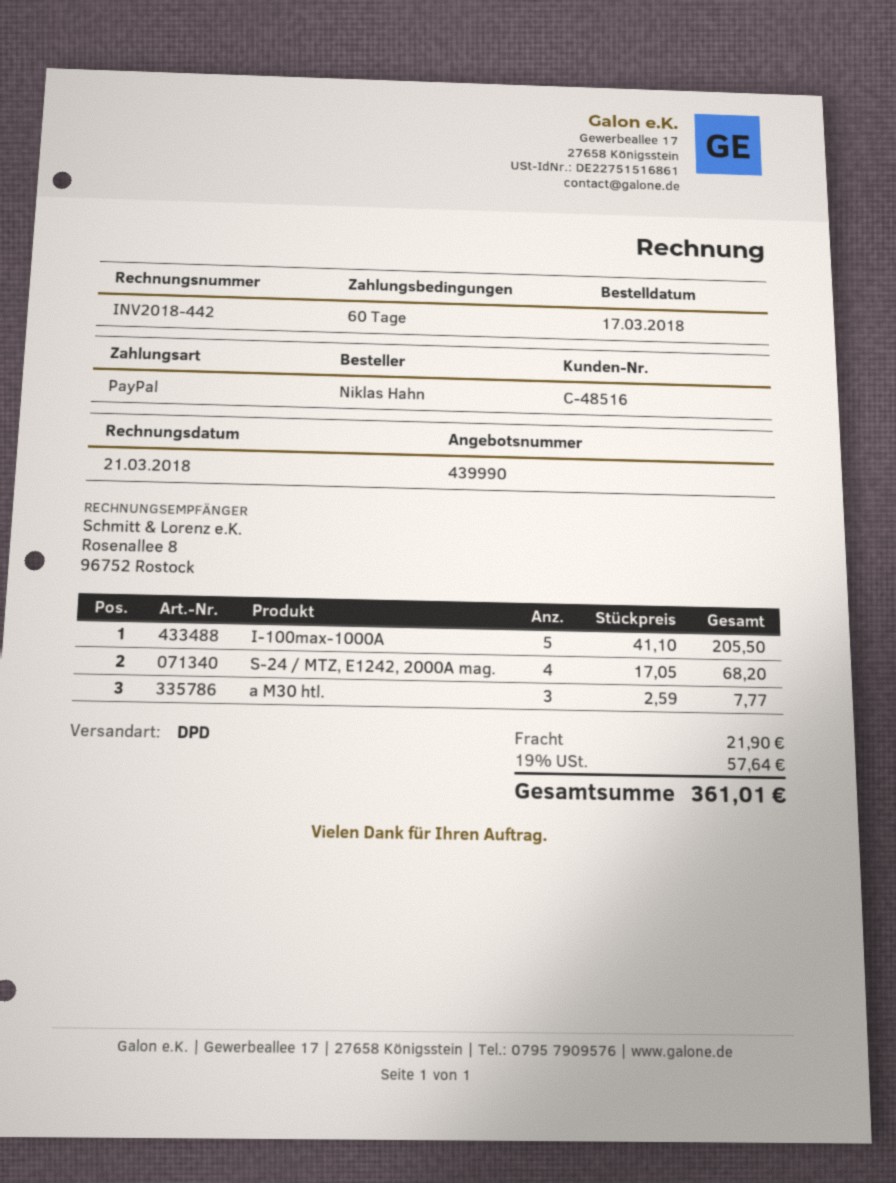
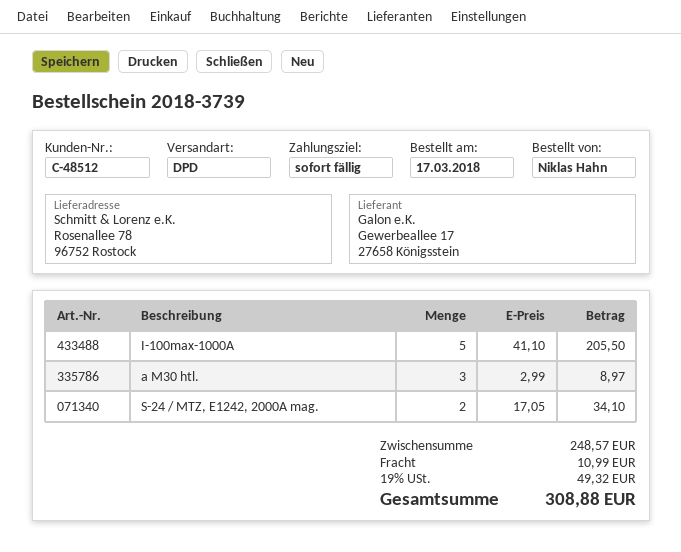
payment terms: 60 days -> on receipt
customer number: C-48516 -> C-48512
S-24 / MTZ, E1242, 2000A mag.: 4 x 17.05 = 68.20 -> 2 x 17.05 = 34.10
a M30 htl.: 3 x 2.59 = 7.77 -> 3 x 2.99 = 8.97
shipping: 21.90 -> 10.99
tax: 19% = 57.64 -> 19% = 49.32
total: 361.01 -> 308.88

